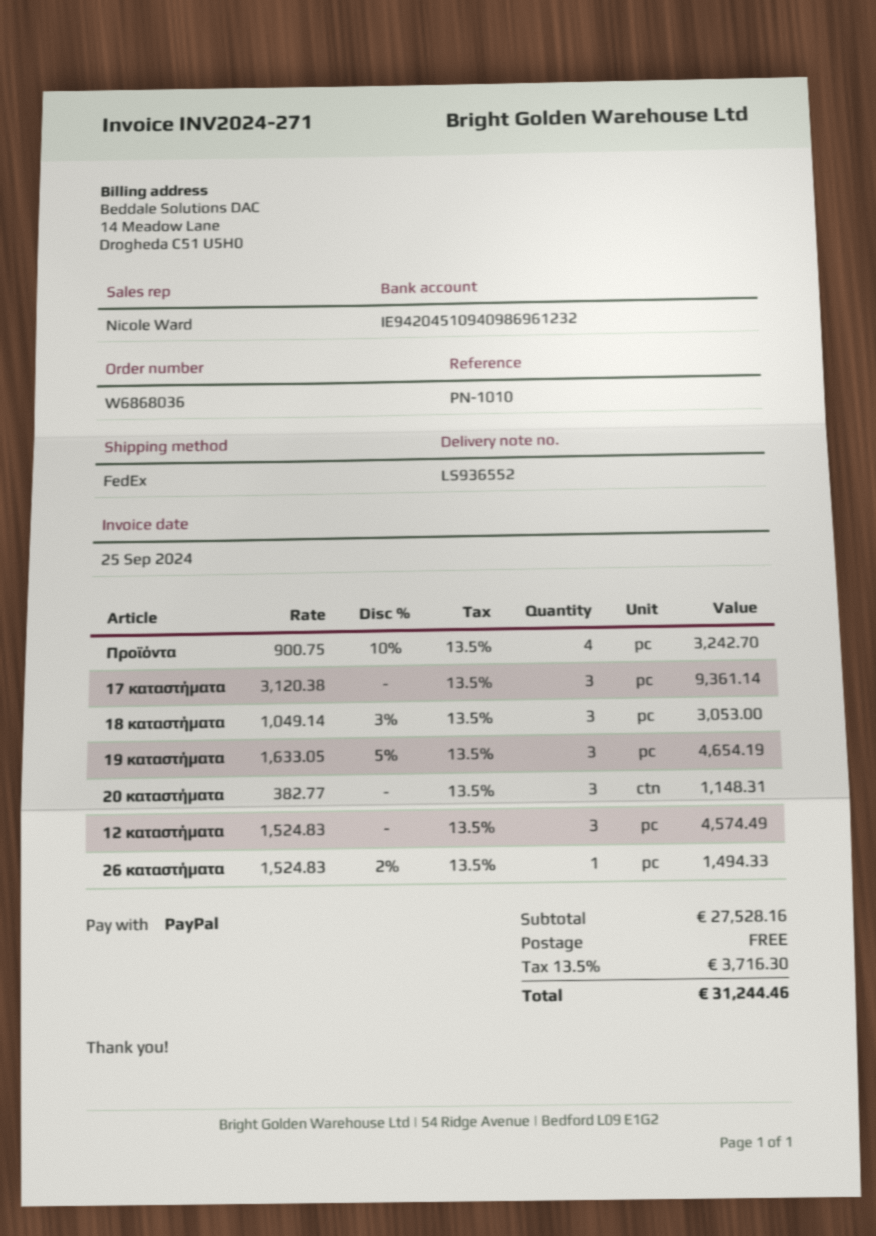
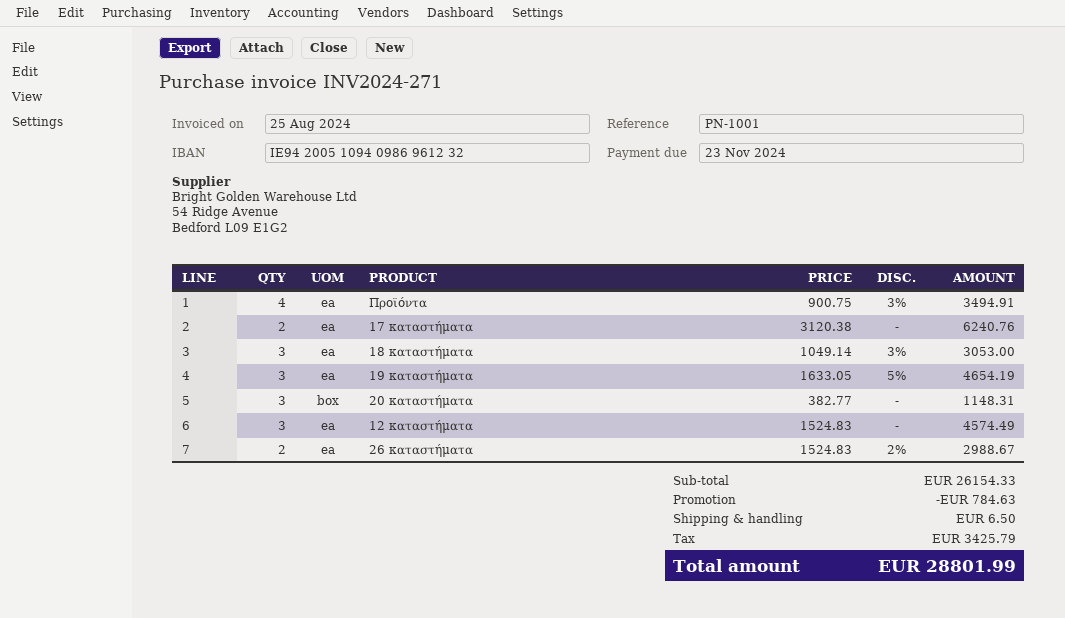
invoice date: 2024-09-25 -> 2024-08-25
reference: PN-1010 -> PN-1001
bank account: IE94204510940986961232 -> IE94200510940986961232
Προϊόντα: 4 x 900.75 - 10% = 3242.70 -> 4 x 900.75 - 3% = 3494.91
17 καταστήματα: 3 x 3120.38 = 9361.14 -> 2 x 3120.38 = 6240.76
26 καταστήματα: 1 x 1524.83 - 2% = 1494.33 -> 2 x 1524.83 - 2% = 2988.67
subtotal: 27528.16 -> 26154.33
discount: none -> 784.63
shipping: 0.00 -> 6.50
tax: 3716.30 -> 3425.79
total: 31244.46 -> 28801.99

